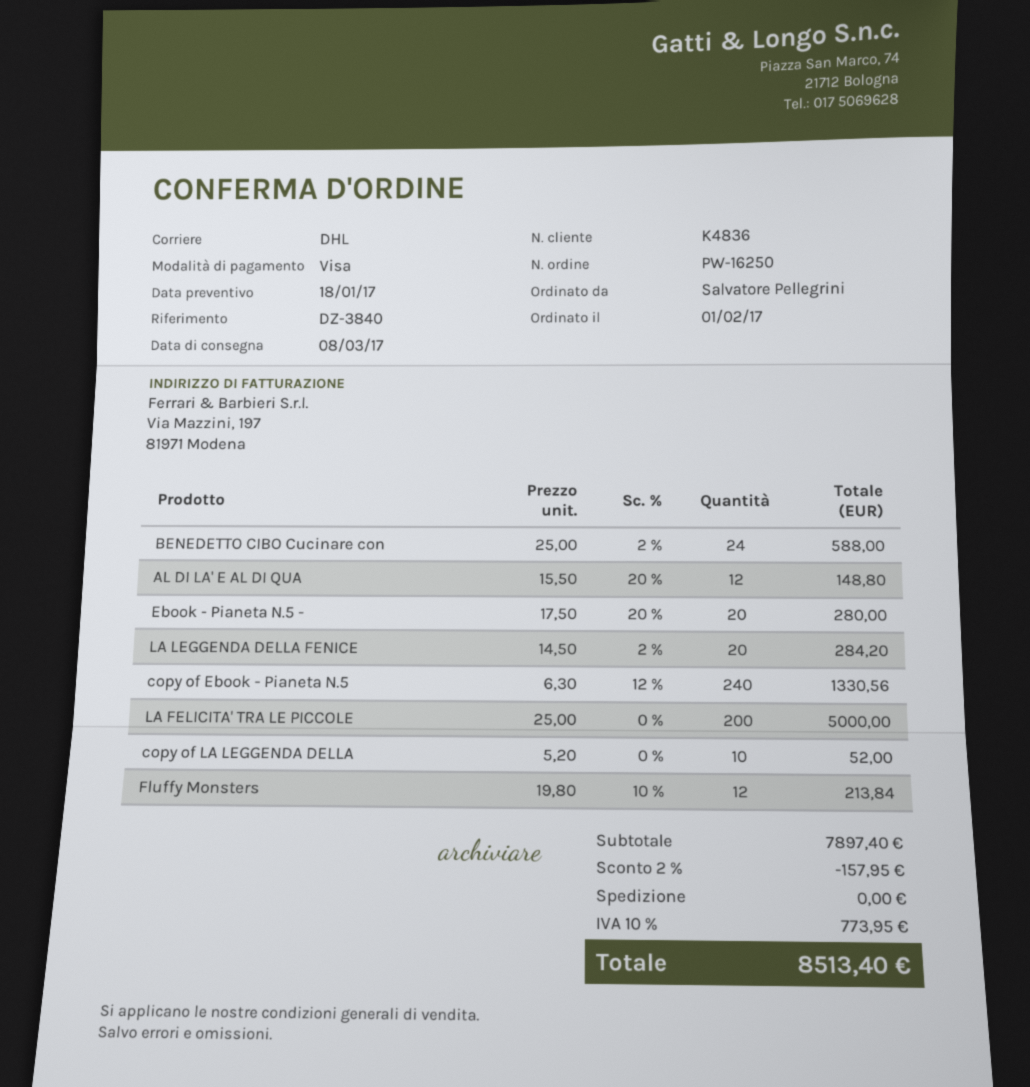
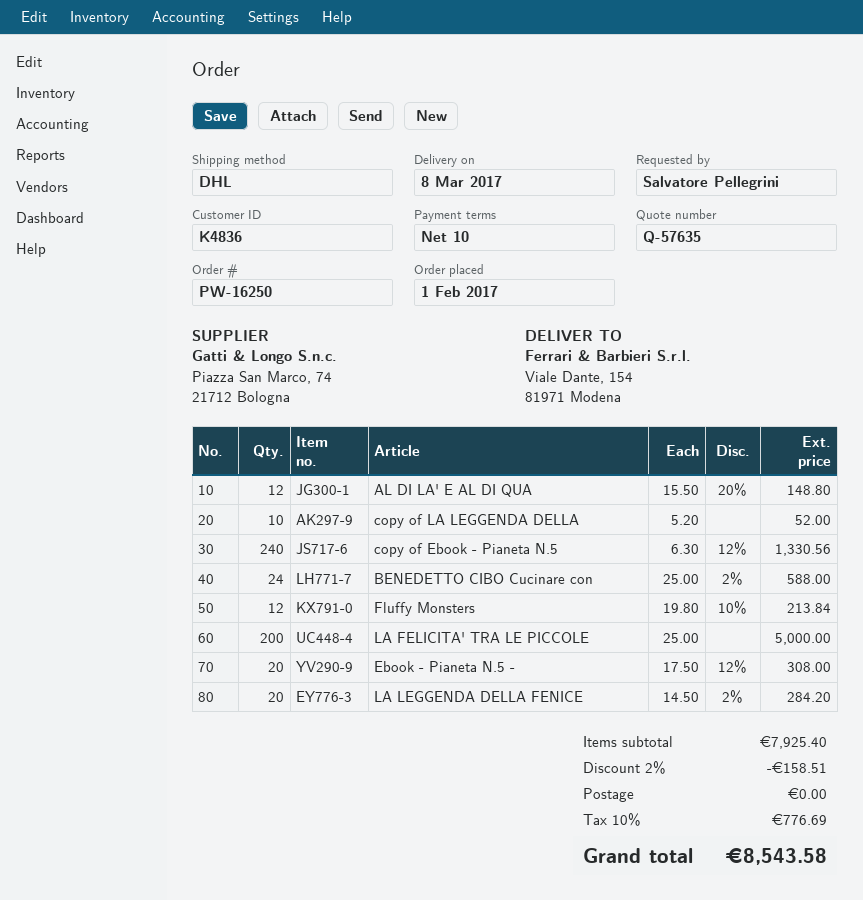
Ebook - Pianeta N.5 -: 20 x 17.50 - 20% = 280.00 -> 20 x 17.50 - 12% = 308.00
subtotal: 7897.40 -> 7925.40
discount: 2% = 157.95 -> 2% = 158.51
tax: 10% = 773.95 -> 10% = 776.69
total: 8513.40 -> 8543.58

